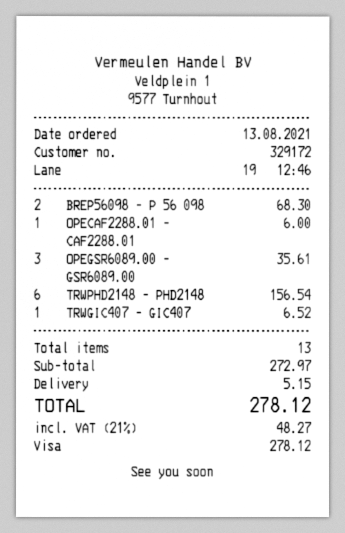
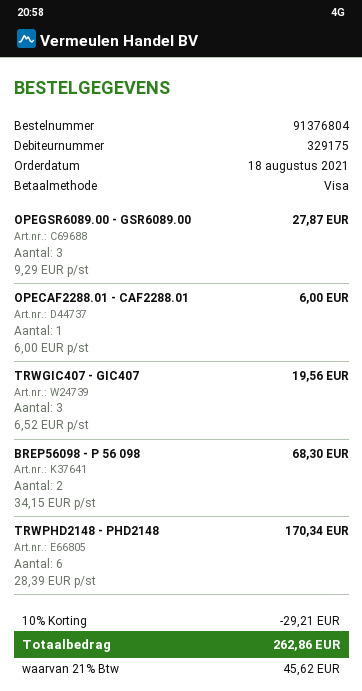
order date: 2021-08-13 -> 2021-08-18
customer number: 329172 -> 329175
OPEGSR6089.00 - GSR6089.00: 3 for 35.61 -> 3 for 27.87
TRWPHD2148 - PHD2148: 6 for 156.54 -> 6 for 170.34
TRWGIC407 - GIC407: 1 for 6.52 -> 3 for 19.56
discount: none -> 10% = 29.21
shipping: 5.15 -> none
tax: 21% = 48.27 -> 21% = 45.62
total: 278.12 -> 262.86

